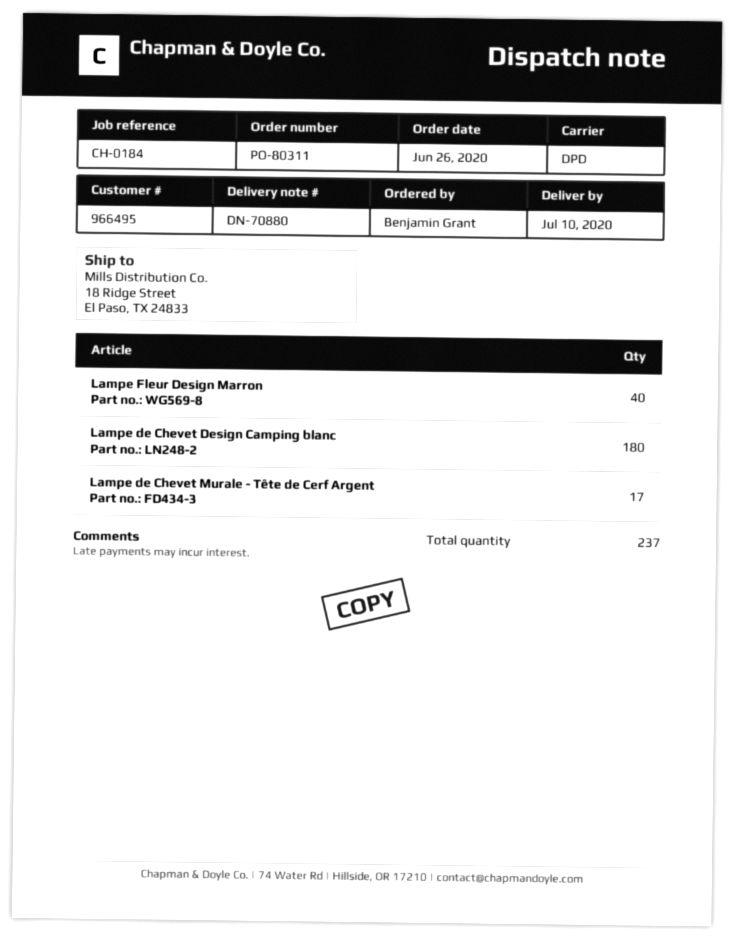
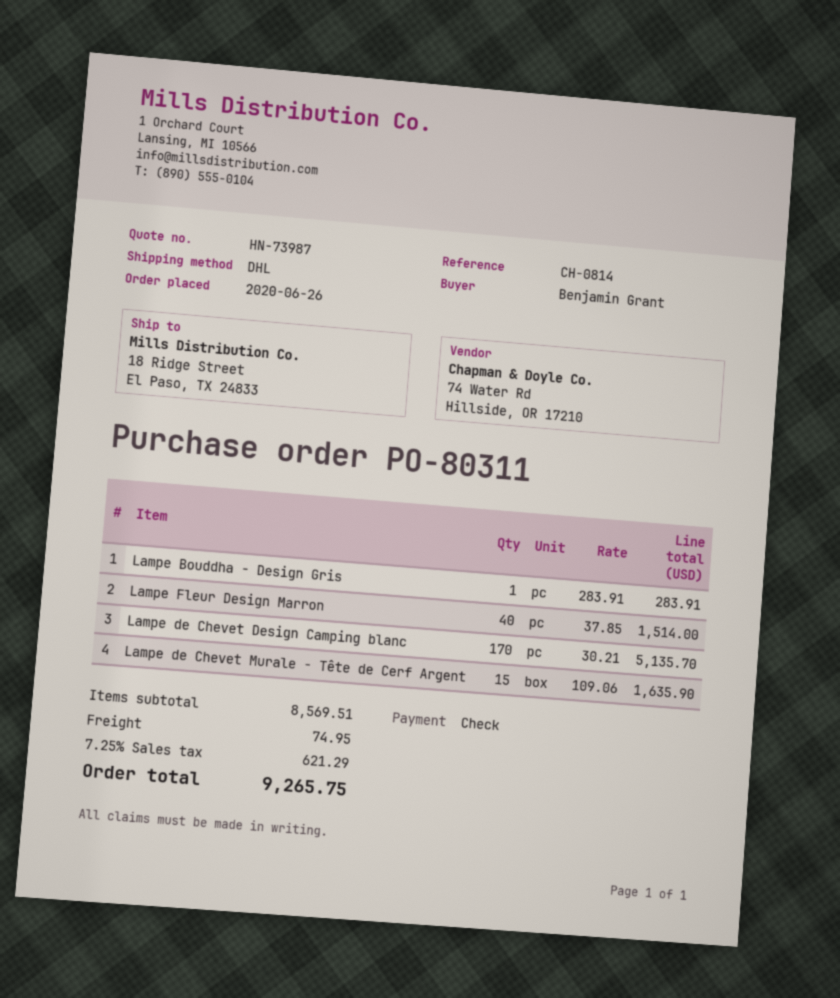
reference: CH-0184 -> CH-0814
shipping method: DPD -> DHL
Lampe de Chevet Design Camping blanc: 180 -> 170
Lampe de Chevet Murale - Tête de Cerf Argent: 17 -> 15
Lampe Bouddha - Design Gris: none -> 1

